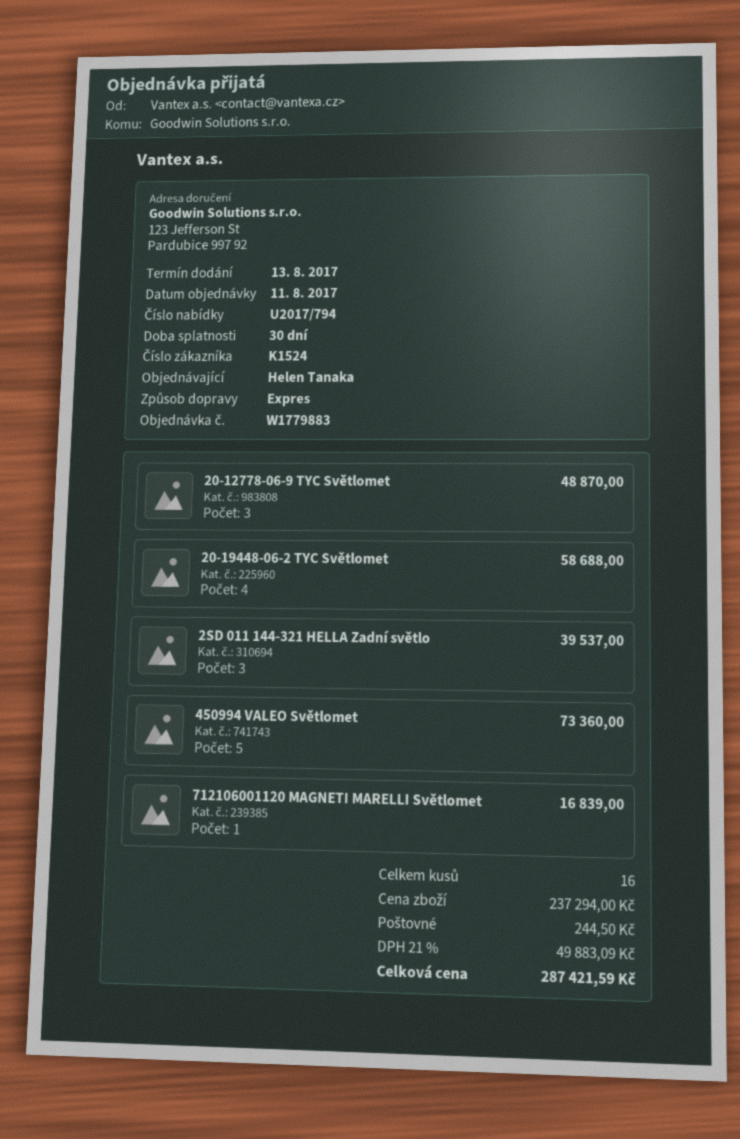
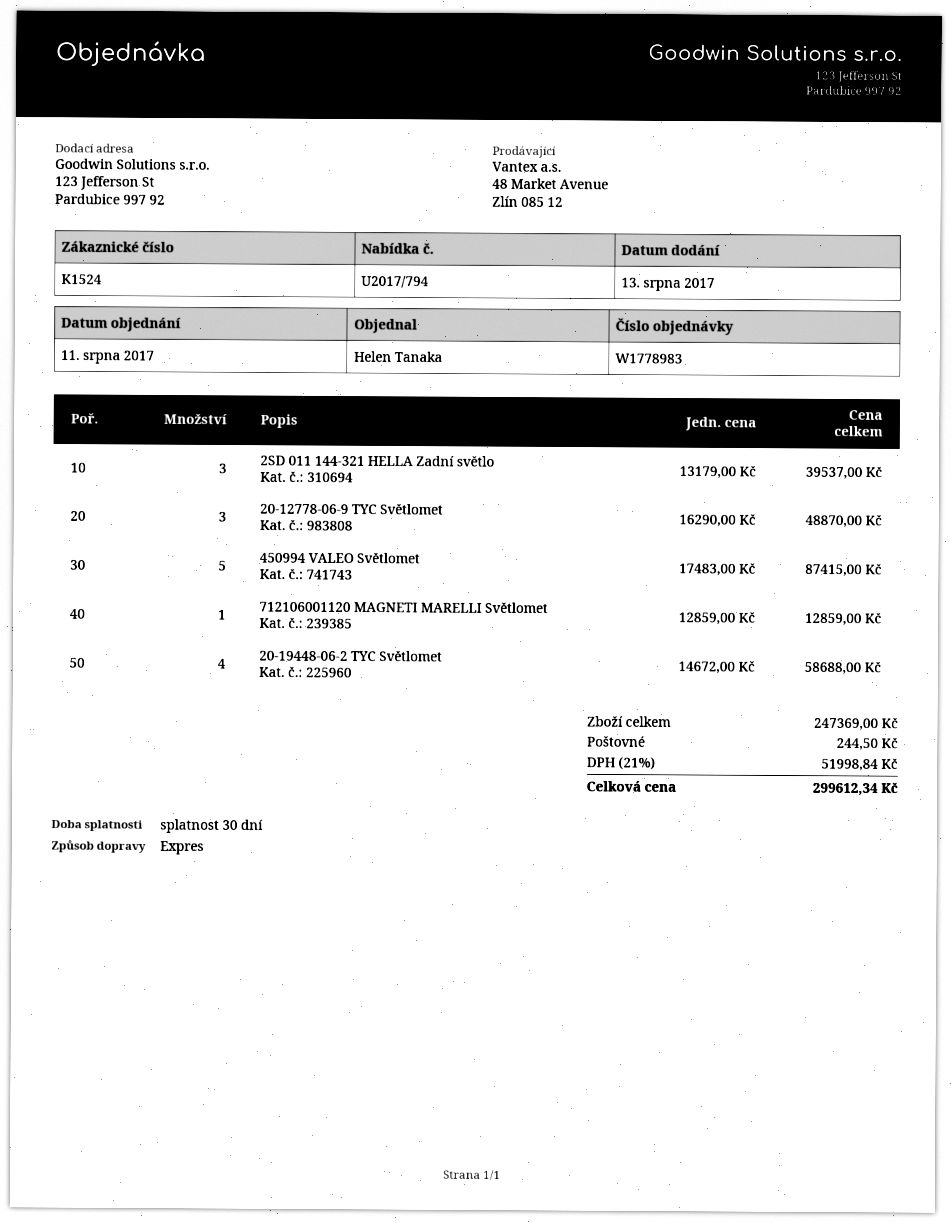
order number: W1779883 -> W1778983
450994 VALEO Světlomet: 5 for 73360.00 -> 5 for 87415.00
712106001120 MAGNETI MARELLI Světlomet: 1 for 16839.00 -> 1 for 12859.00
subtotal: 237294.00 -> 247369.00
tax: 21% = 49883.09 -> 21% = 51998.84
total: 287421.59 -> 299612.34

